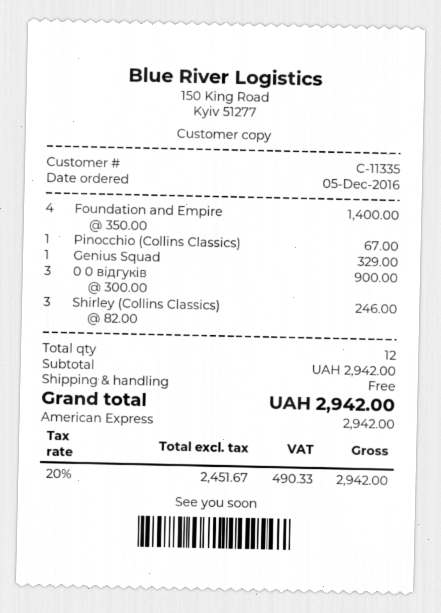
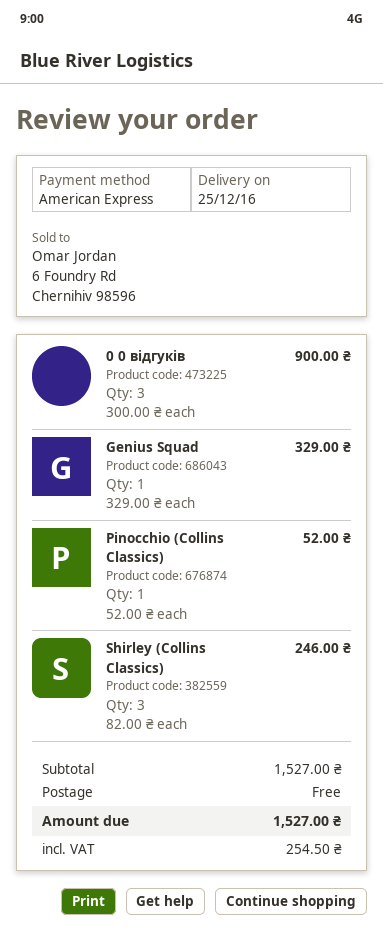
Foundation and Empire: 4 x 350.00 = 1400.00 -> none
Pinocchio (Collins Classics): 1 x 67.00 = 67.00 -> 1 x 52.00 = 52.00
subtotal: 2942.00 -> 1527.00
tax: 490.33 -> 254.50
total: 2942.00 -> 1527.00

